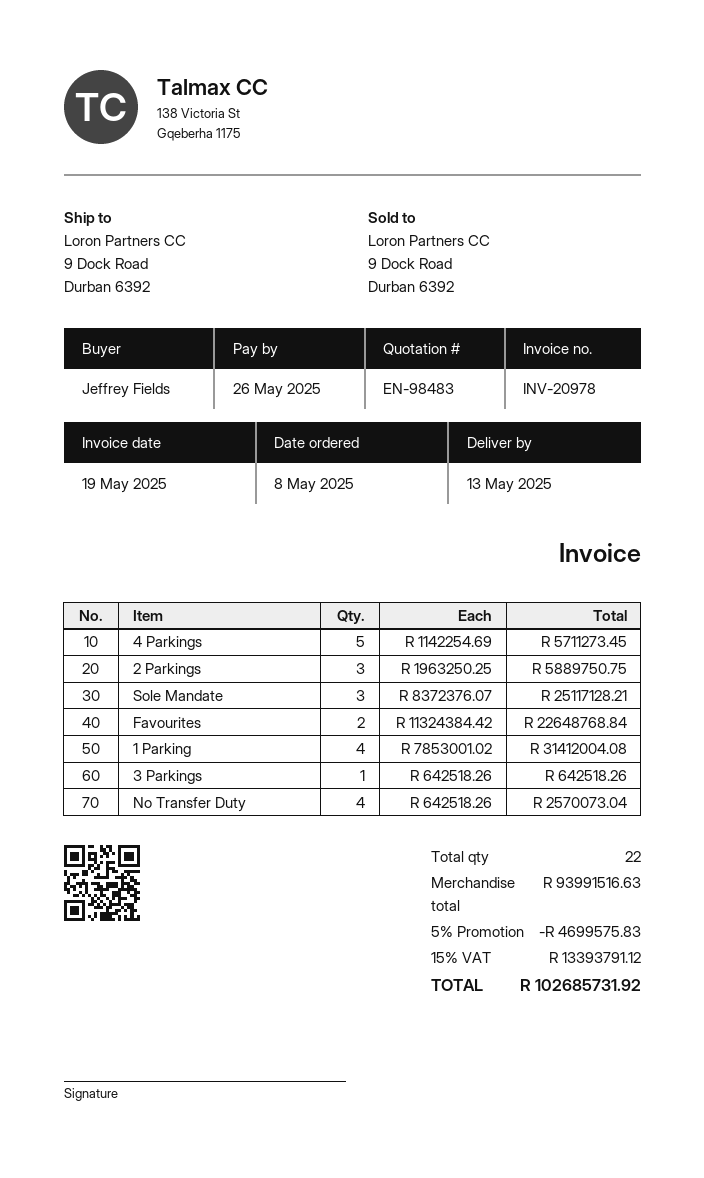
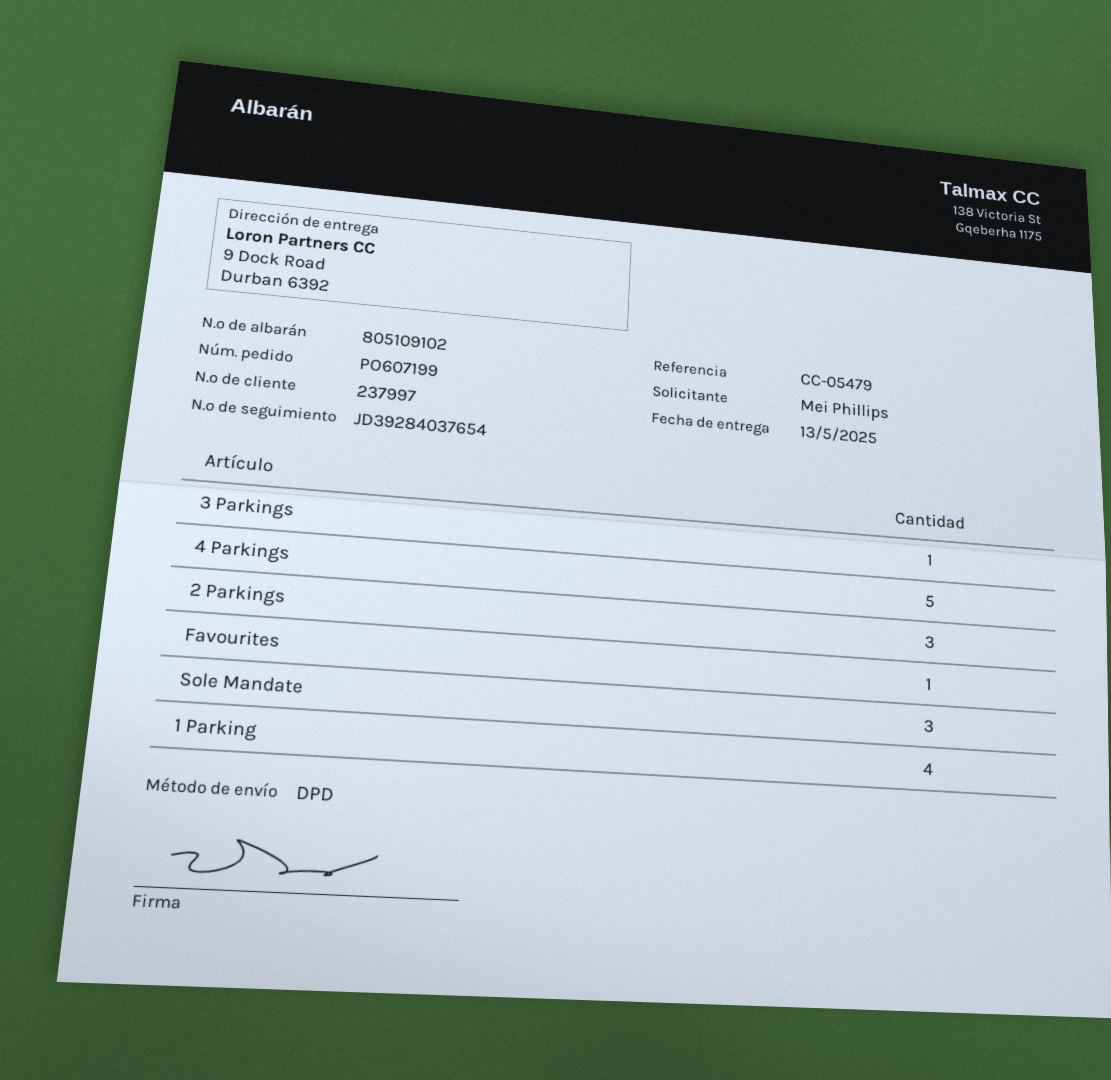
ordered by: Jeffrey Fields -> Mei Phillips
Favourites: 2 -> 1
No Transfer Duty: 4 -> none

